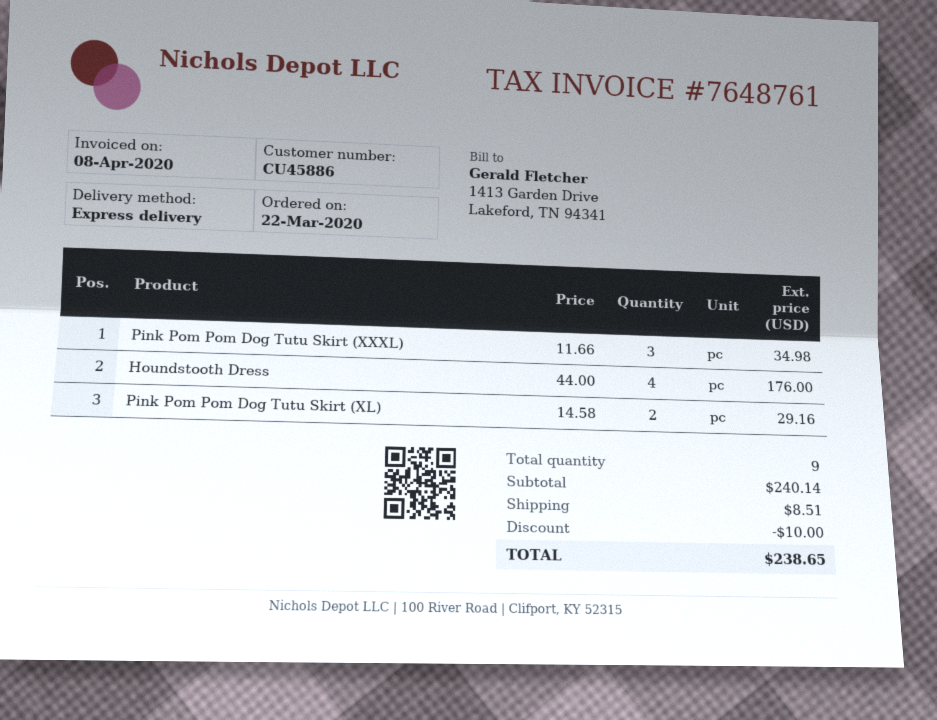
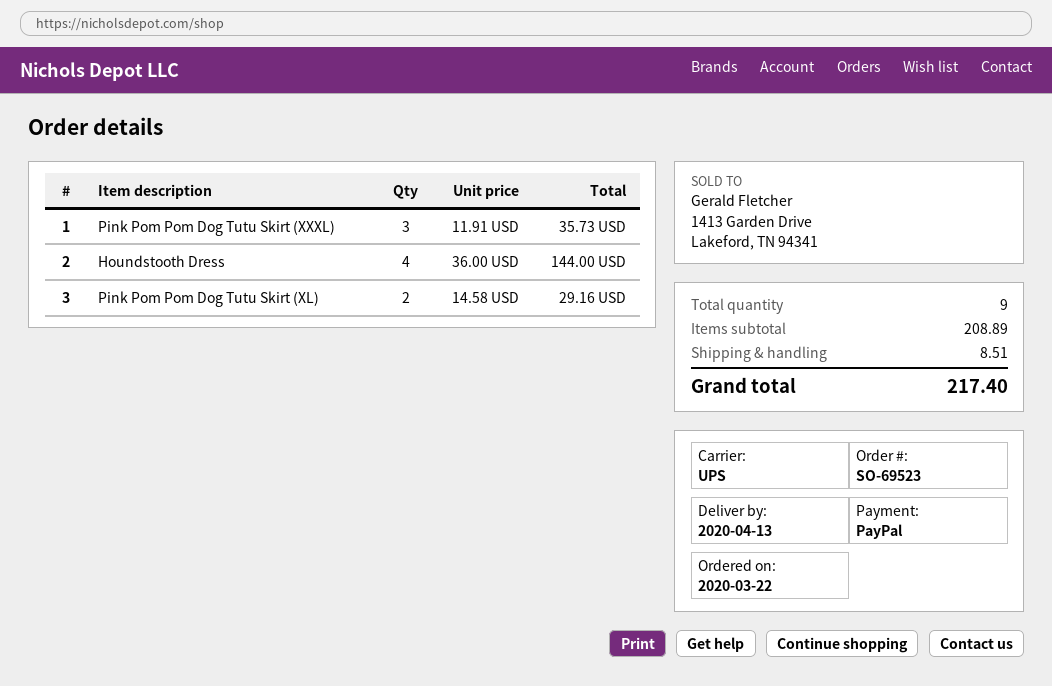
shipping method: express -> UPS
Pink Pom Pom Dog Tutu Skirt (XXXL): 3 x 11.66 = 34.98 -> 3 x 11.91 = 35.73
Houndstooth Dress: 4 x 44.00 = 176.00 -> 4 x 36.00 = 144.00
subtotal: 240.14 -> 208.89
discount: 10.00 -> none
total: 238.65 -> 217.40

